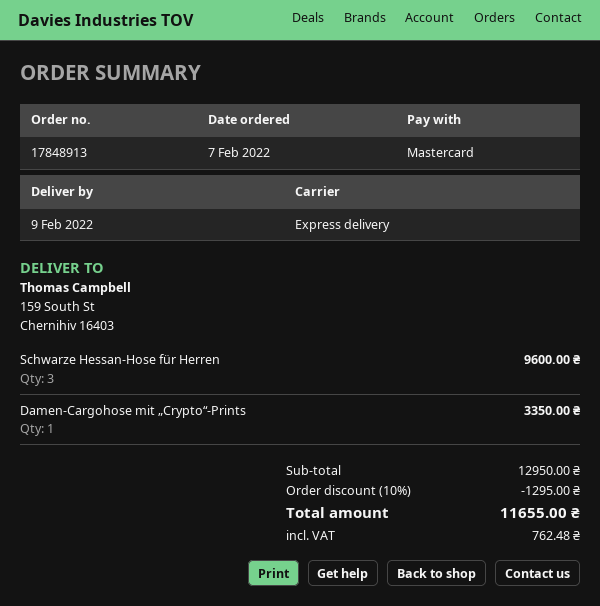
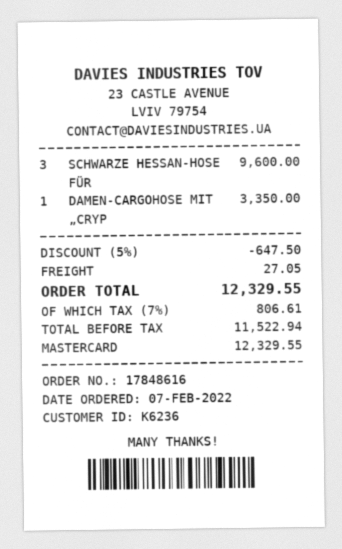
order number: 17848913 -> 17848616
discount: 10% = 1295.00 -> 5% = 647.50
shipping: none -> 27.05
tax: 762.48 -> 806.61
total: 11655.00 -> 12329.55

